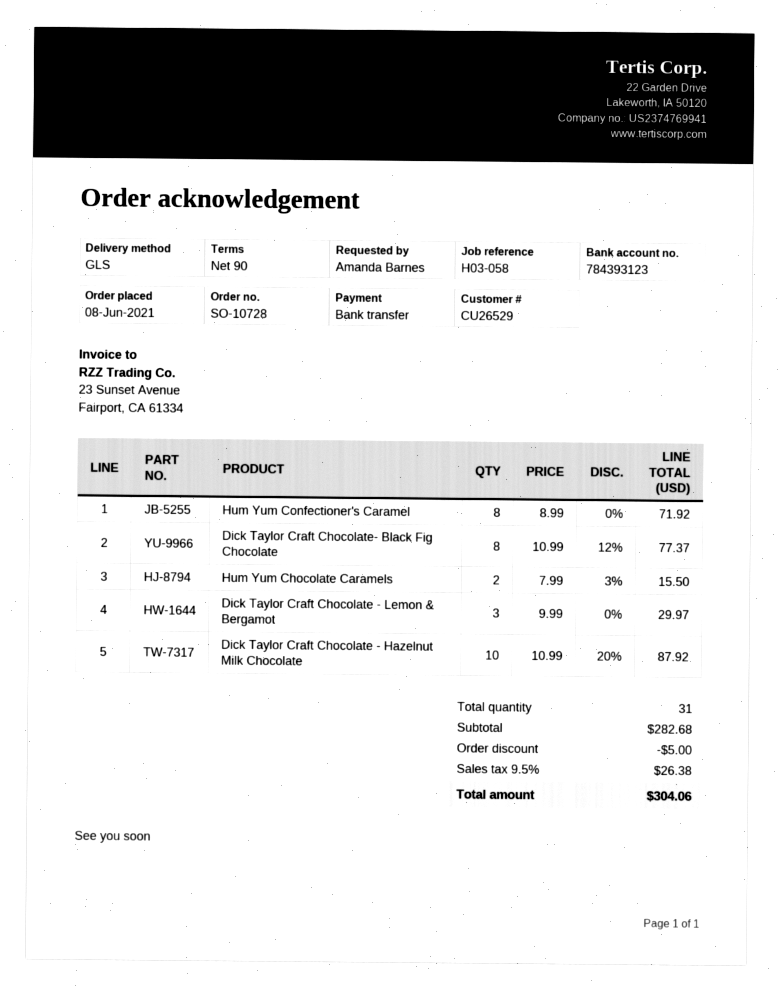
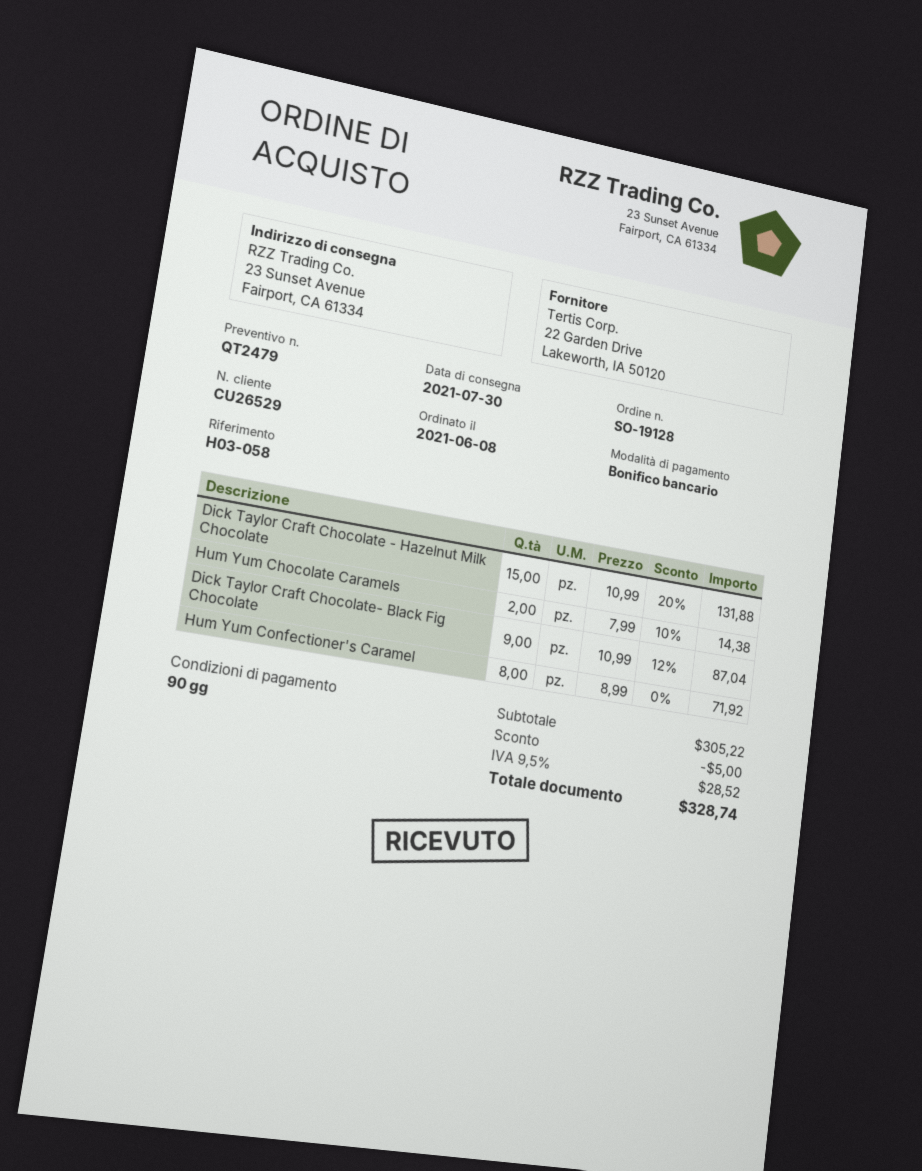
order number: SO-10728 -> SO-19128
Dick Taylor Craft Chocolate- Black Fig Chocolate: 8 x 10.99 - 12% = 77.37 -> 9 x 10.99 - 12% = 87.04
Hum Yum Chocolate Caramels: 2 x 7.99 - 3% = 15.50 -> 2 x 7.99 - 10% = 14.38
Dick Taylor Craft Chocolate - Lemon & Bergamot: 3 x 9.99 = 29.97 -> none
Dick Taylor Craft Chocolate - Hazelnut Milk Chocolate: 10 x 10.99 - 20% = 87.92 -> 15 x 10.99 - 20% = 131.88
subtotal: 282.68 -> 305.22
tax: 9.5% = 26.38 -> 9.5% = 28.52
total: 304.06 -> 328.74

